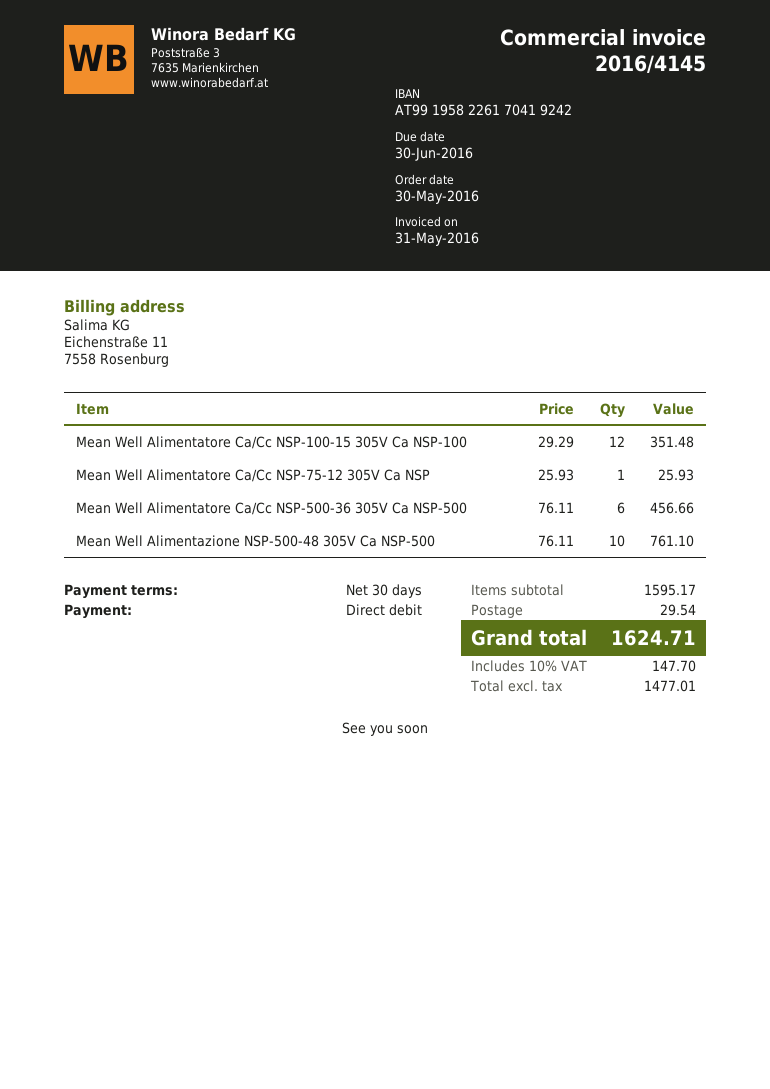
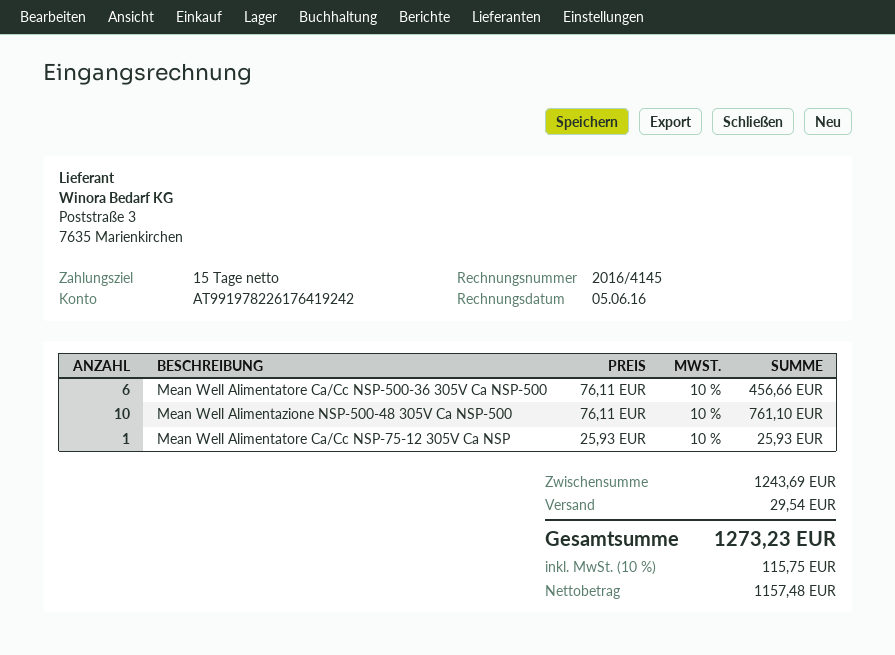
invoice date: 2016-05-31 -> 2016-06-05
payment terms: 30 days -> 15 days
bank account: AT991958226170419242 -> AT991978226176419242
Mean Well Alimentatore Ca/Cc NSP-100-15 305V Ca NSP-100: 12 x 29.29 = 351.48 -> none
subtotal: 1595.17 -> 1243.69
net: 1477.01 -> 1157.48
tax: 10% = 147.70 -> 10% = 115.75
total: 1624.71 -> 1273.23

